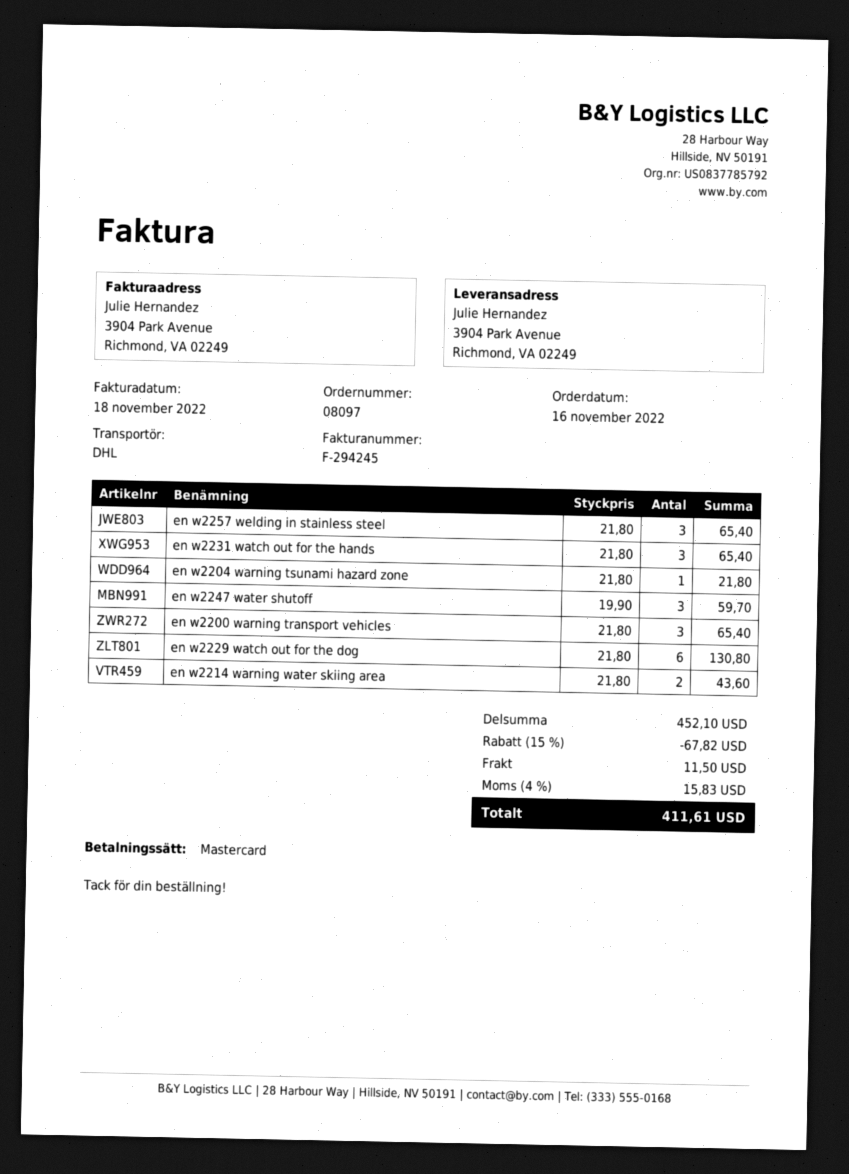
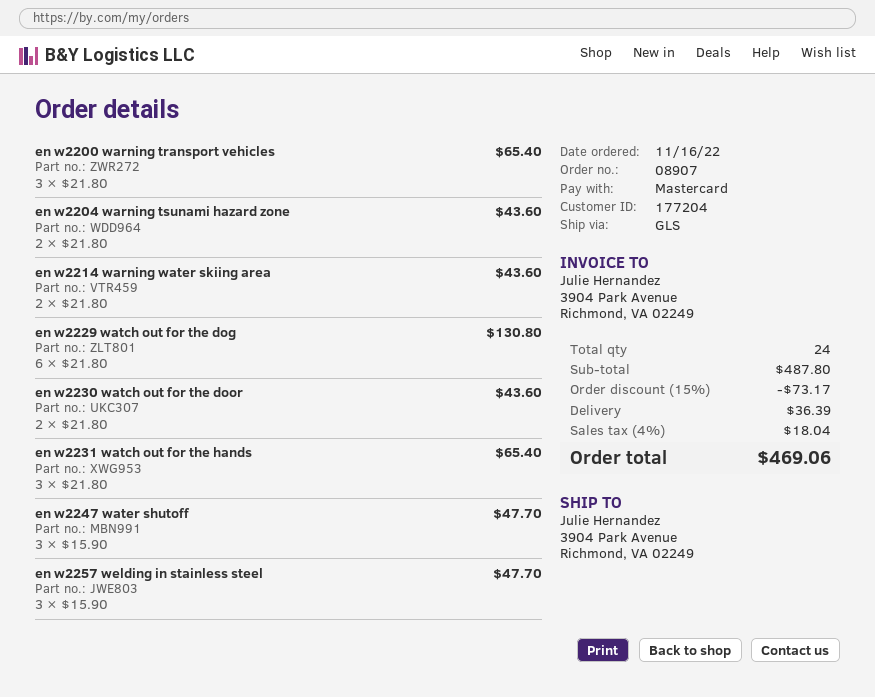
order number: 08097 -> 08907
shipping method: DHL -> GLS
en w2257 welding in stainless steel: 3 x 21.80 = 65.40 -> 3 x 15.90 = 47.70
en w2204 warning tsunami hazard zone: 1 x 21.80 = 21.80 -> 2 x 21.80 = 43.60
en w2247 water shutoff: 3 x 19.90 = 59.70 -> 3 x 15.90 = 47.70
en w2230 watch out for the door: none -> 2 x 21.80 = 43.60
subtotal: 452.10 -> 487.80
discount: 15% = 67.82 -> 15% = 73.17
shipping: 11.50 -> 36.39
tax: 4% = 15.83 -> 4% = 18.04
total: 411.61 -> 469.06

